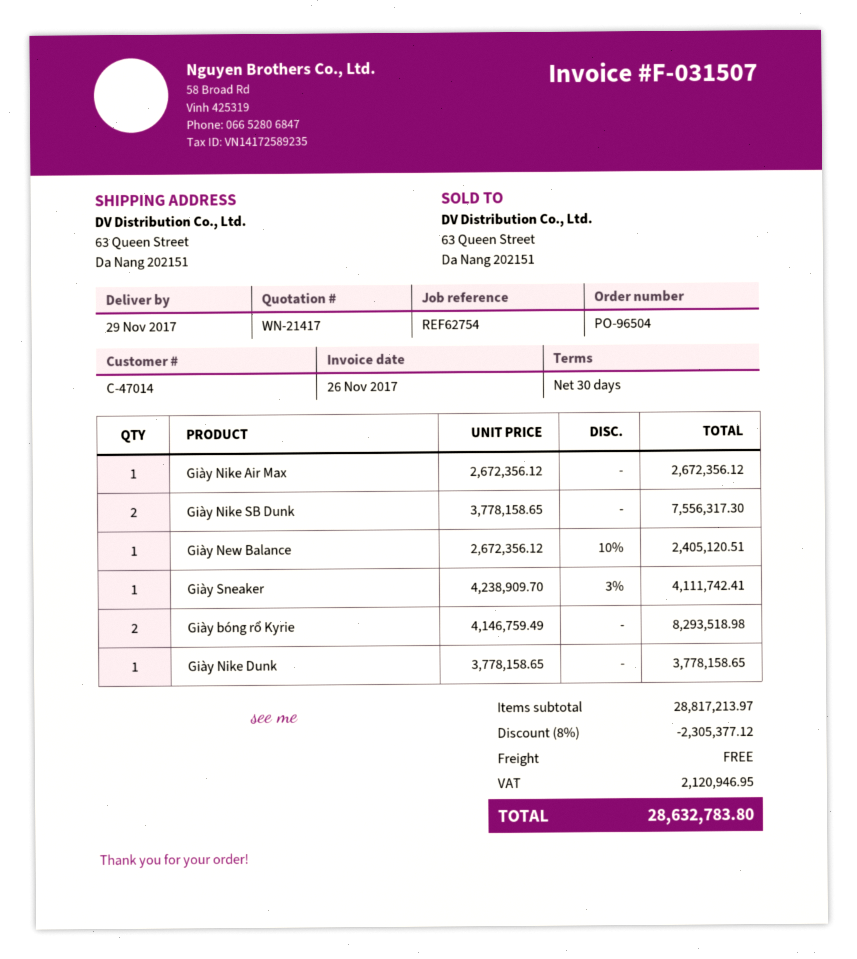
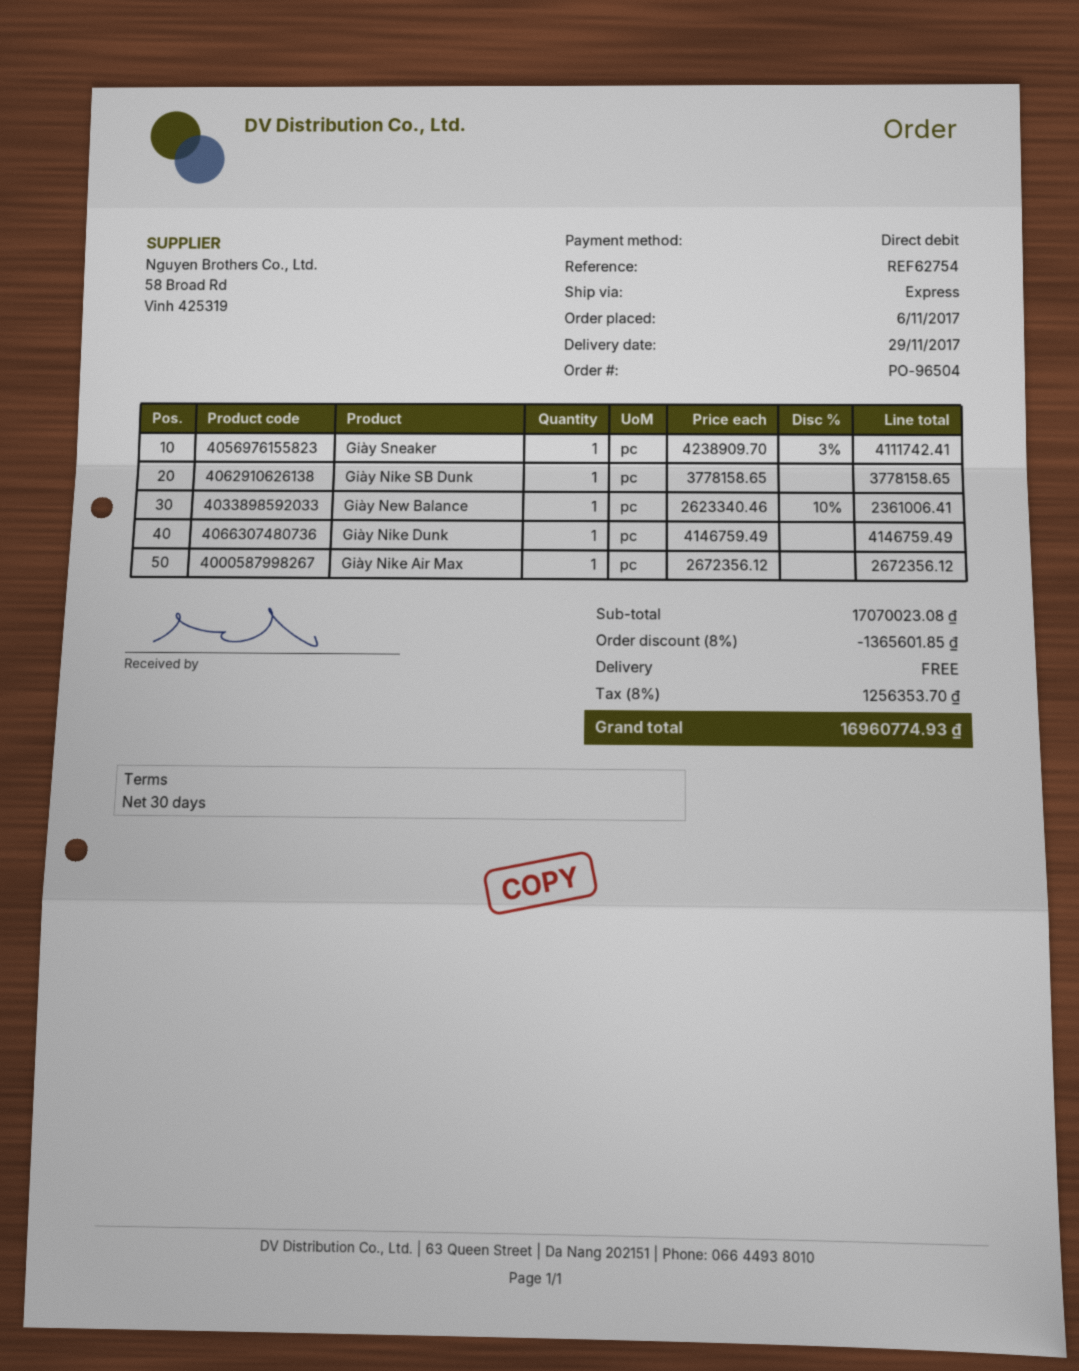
Giày Nike SB Dunk: 2 x 3778158.65 = 7556317.30 -> 1 x 3778158.65 = 3778158.65
Giày New Balance: 1 x 2672356.12 - 10% = 2405120.51 -> 1 x 2623340.46 - 10% = 2361006.41
Giày bóng rổ Kyrie: 2 x 4146759.49 = 8293518.98 -> none
Giày Nike Dunk: 1 x 3778158.65 = 3778158.65 -> 1 x 4146759.49 = 4146759.49
subtotal: 28817213.97 -> 17070023.08
discount: 8% = 2305377.12 -> 8% = 1365601.85
tax: 2120946.95 -> 1256353.70
total: 28632783.80 -> 16960774.93

